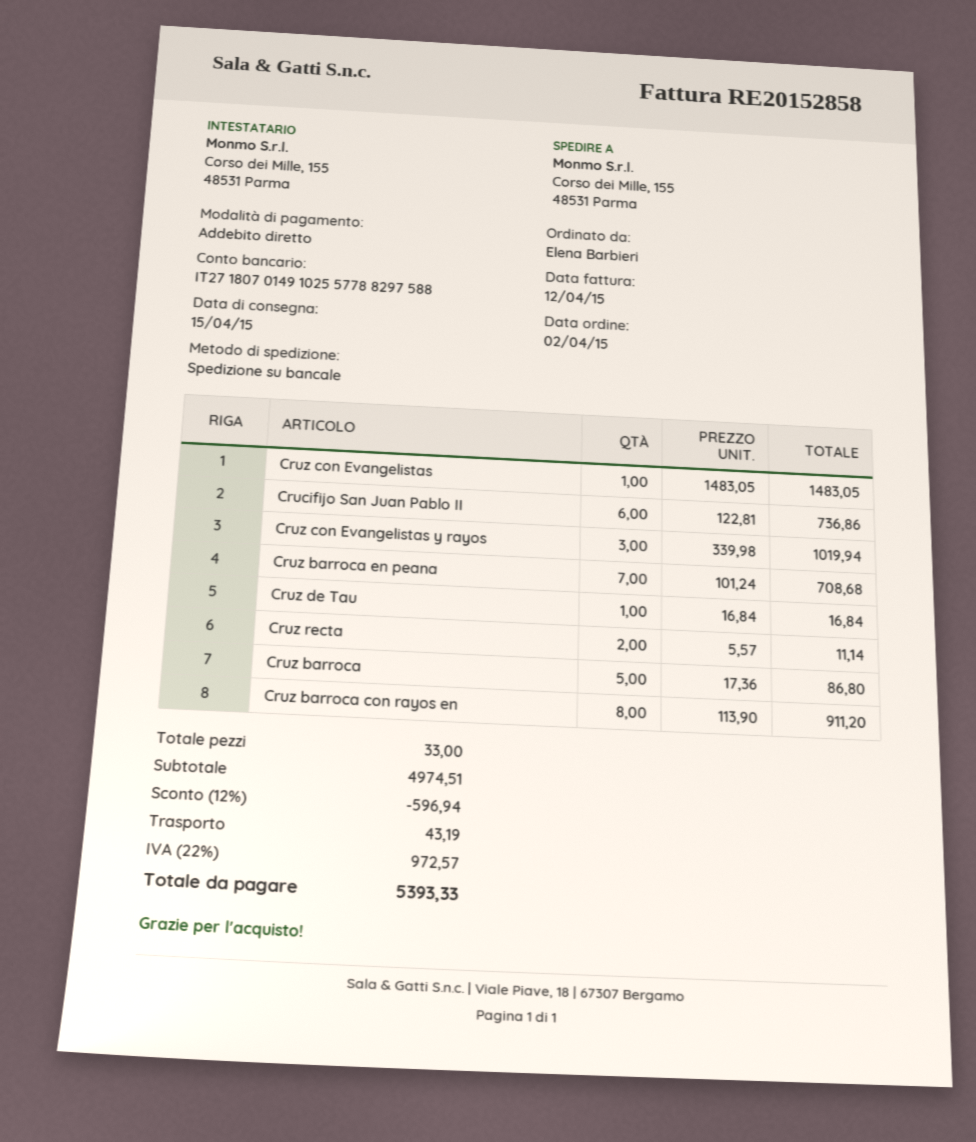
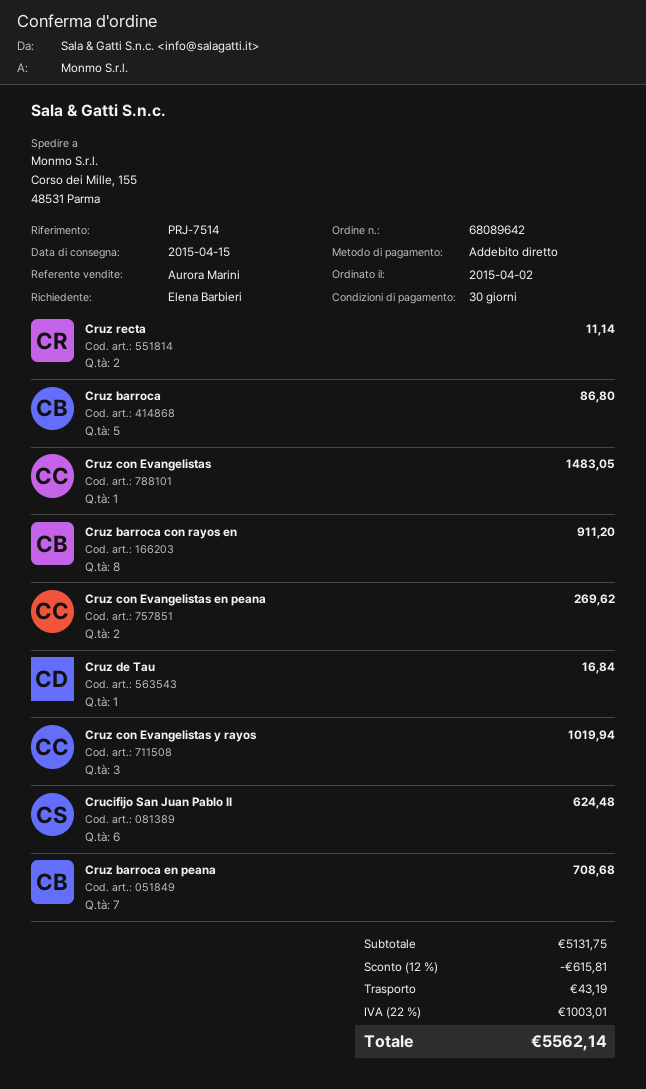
Crucifijo San Juan Pablo II: 6 for 736.86 -> 6 for 624.48
Cruz con Evangelistas en peana: none -> 2 for 269.62
subtotal: 4974.51 -> 5131.75
discount: 12% = 596.94 -> 12% = 615.81
tax: 22% = 972.57 -> 22% = 1003.01
total: 5393.33 -> 5562.14

